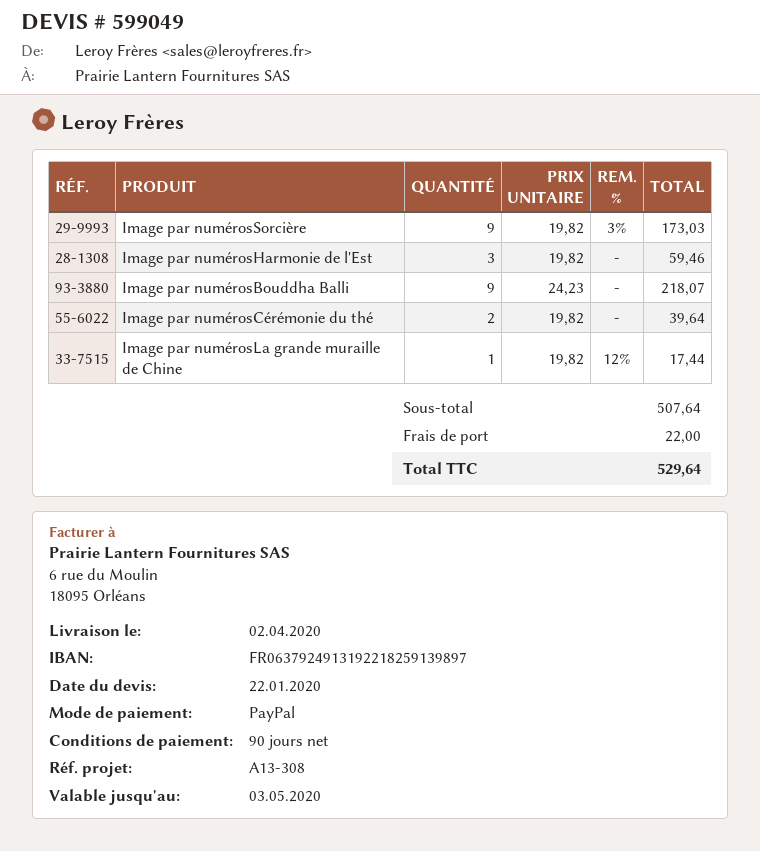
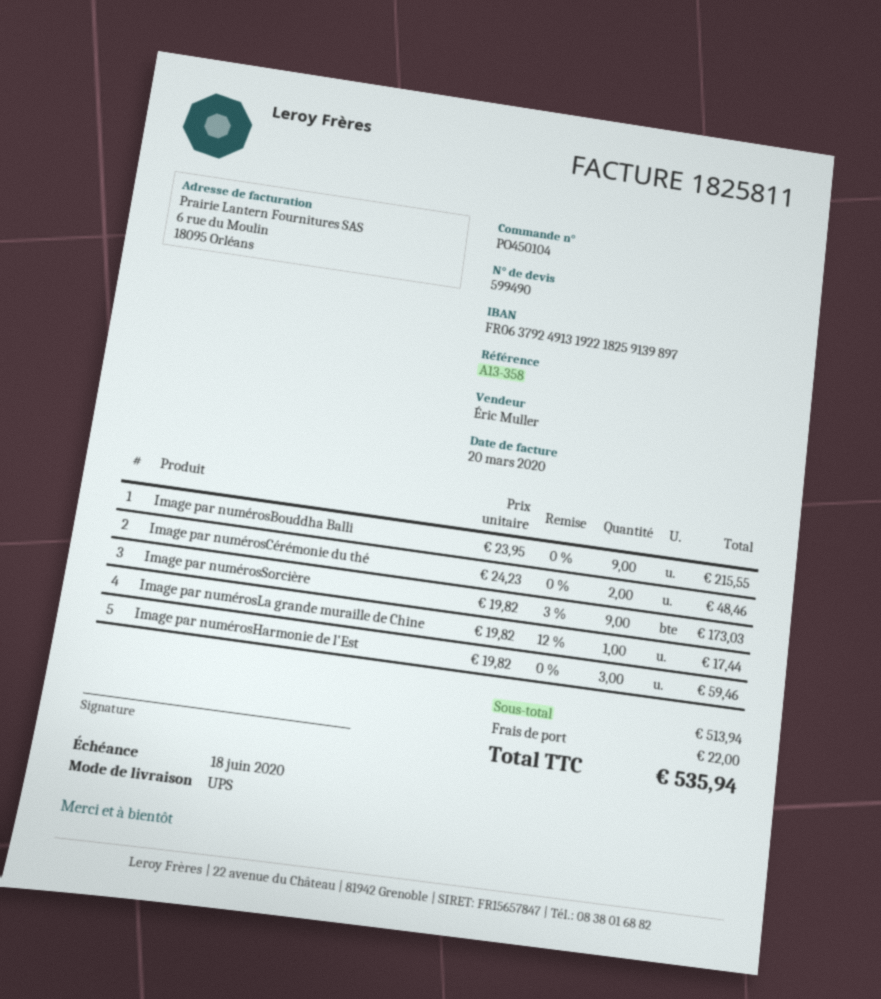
quote number: 599049 -> 599490
reference: A13-308 -> A13-358
Image par numérosBouddha Balli: 9 x 24.23 = 218.07 -> 9 x 23.95 = 215.55
Image par numérosCérémonie du thé: 2 x 19.82 = 39.64 -> 2 x 24.23 = 48.46
subtotal: 507.64 -> 513.94
total: 529.64 -> 535.94

